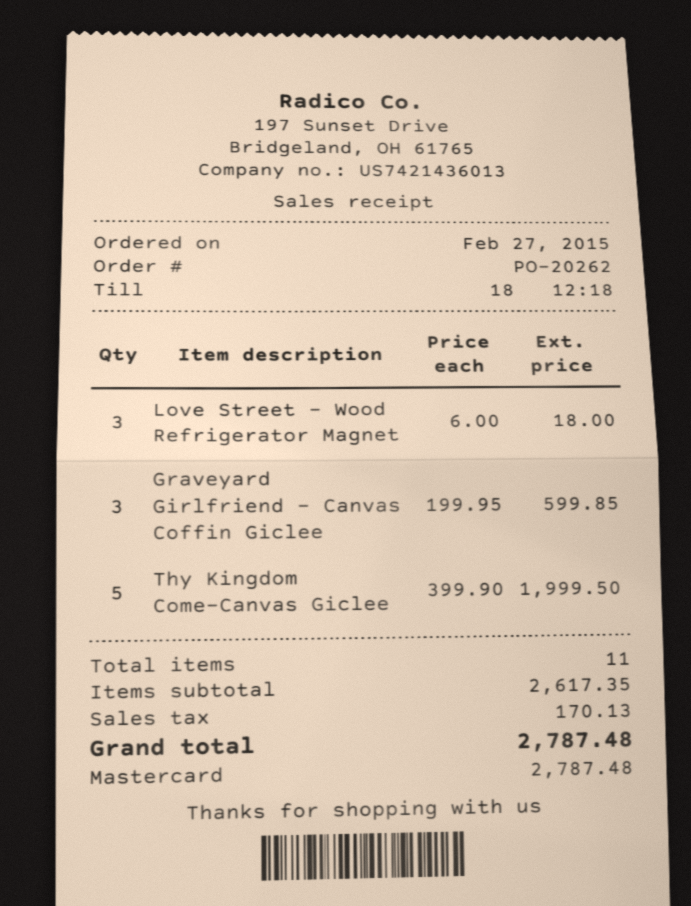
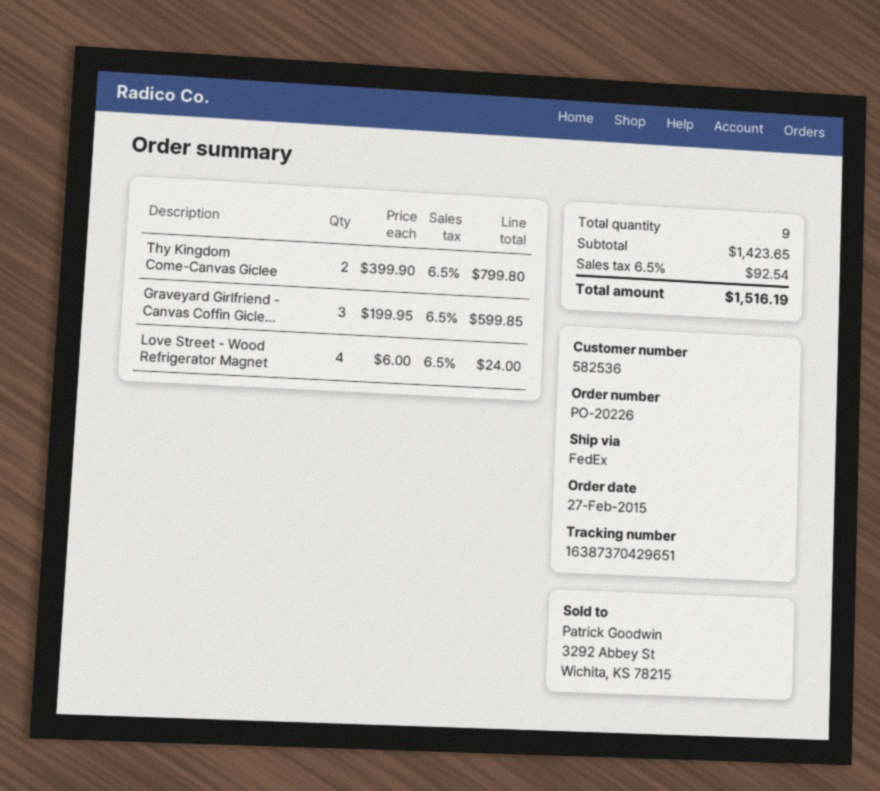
order number: PO-20262 -> PO-20226
Love Street - Wood Refrigerator Magnet: 3 x 6.00 = 18.00 -> 4 x 6.00 = 24.00
Thy Kingdom Come-Canvas Giclee: 5 x 399.90 = 1999.50 -> 2 x 399.90 = 799.80
total quantity: 11 -> 9
subtotal: 2617.35 -> 1423.65
tax: 170.13 -> 92.54
total: 2787.48 -> 1516.19

